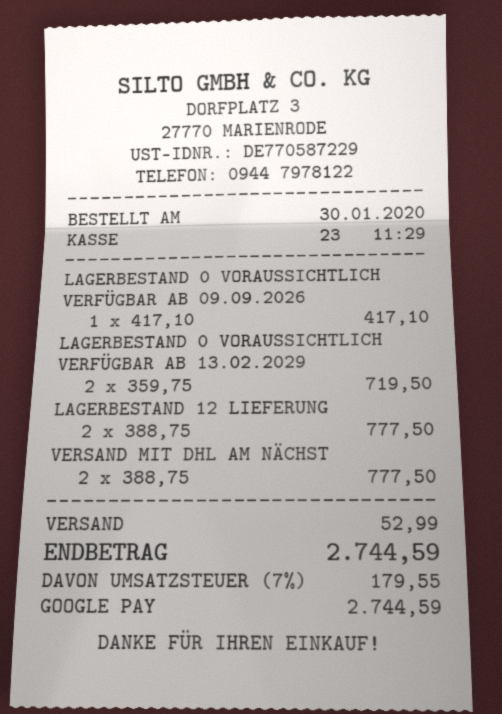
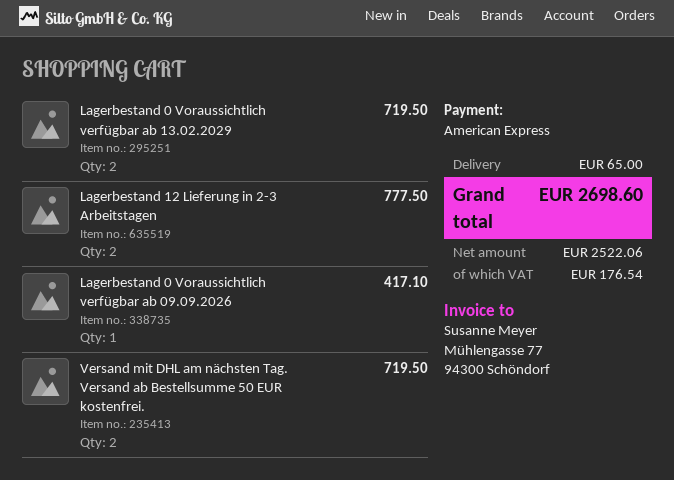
payment method: Google Pay -> American Express
VERSAND MIT DHL AM NÄCHST: 2 for 777.50 -> 2 for 719.50
shipping: 52.99 -> 65.00
tax: 179.55 -> 176.54
total: 2744.59 -> 2698.60

